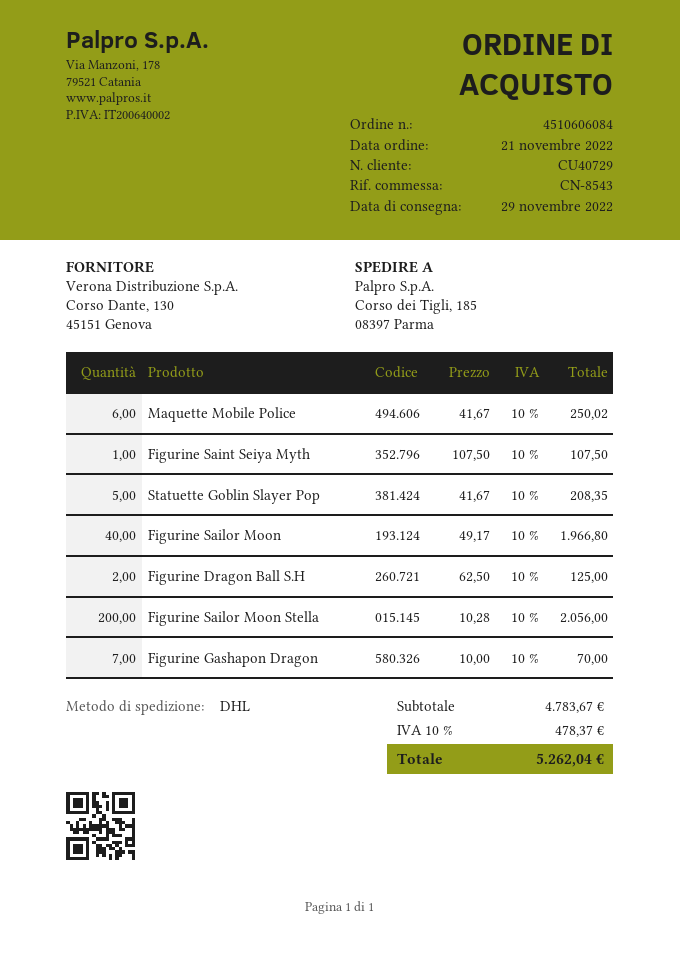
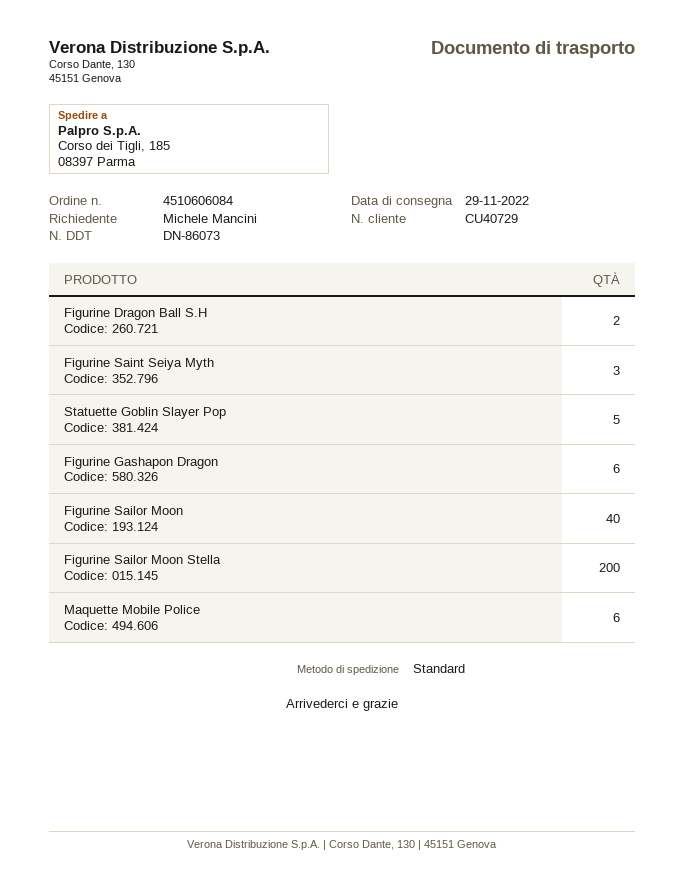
shipping method: DHL -> standard
Figurine Saint Seiya Myth: 1 -> 3
Figurine Gashapon Dragon: 7 -> 6

